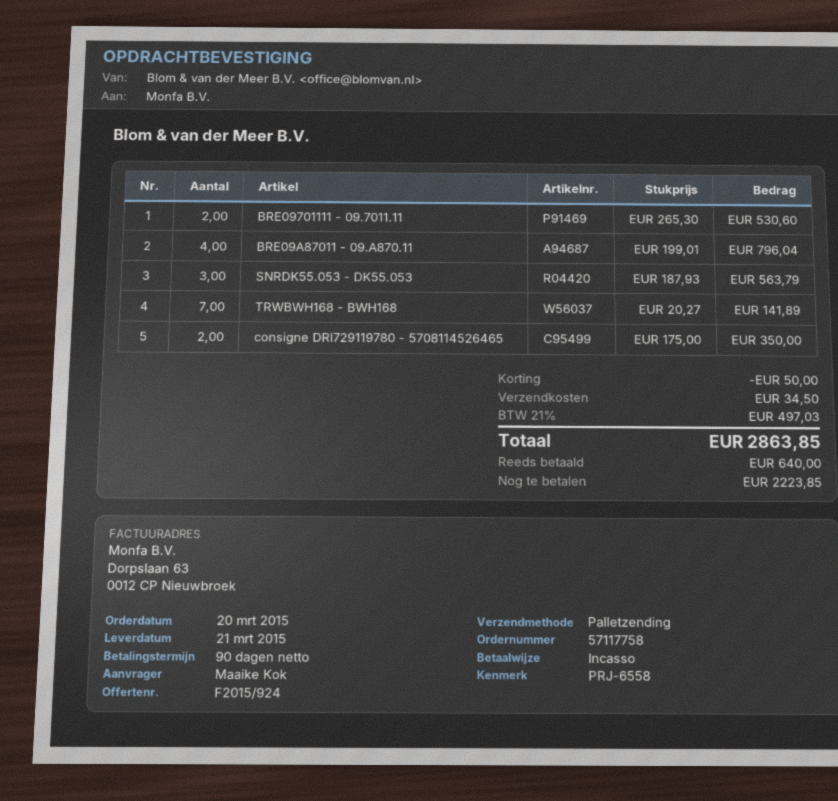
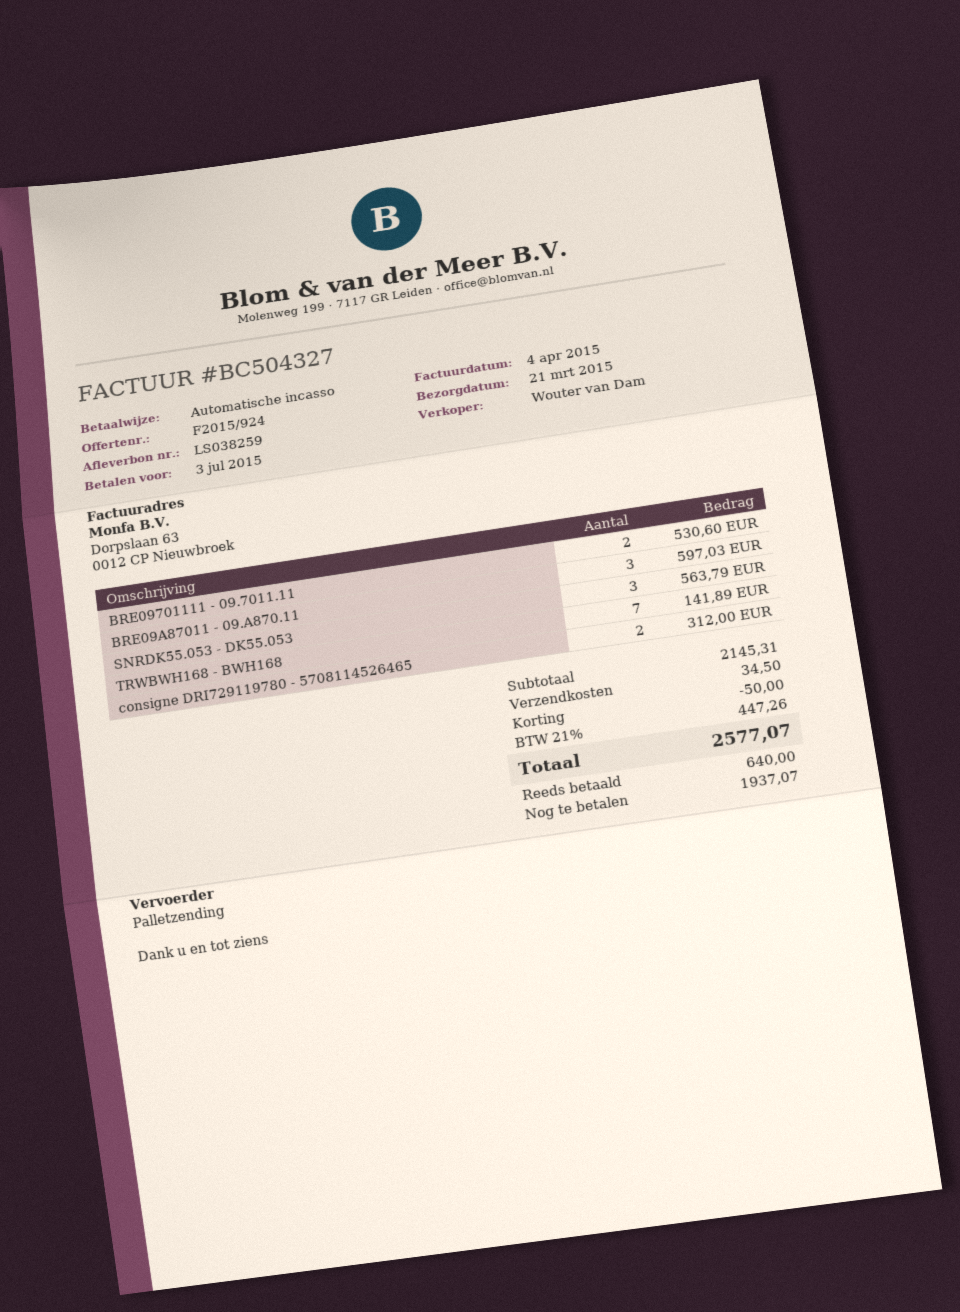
BRE09A87011 - 09.A870.11: 4 for 796.04 -> 3 for 597.03
consigne DRI729119780 - 5708114526465: 2 for 350.00 -> 2 for 312.00
tax: 21% = 497.03 -> 21% = 447.26
total: 2863.85 -> 2577.07
balance: 2223.85 -> 1937.07

